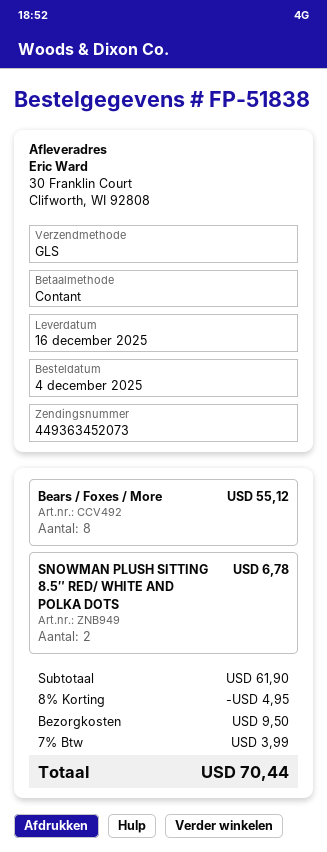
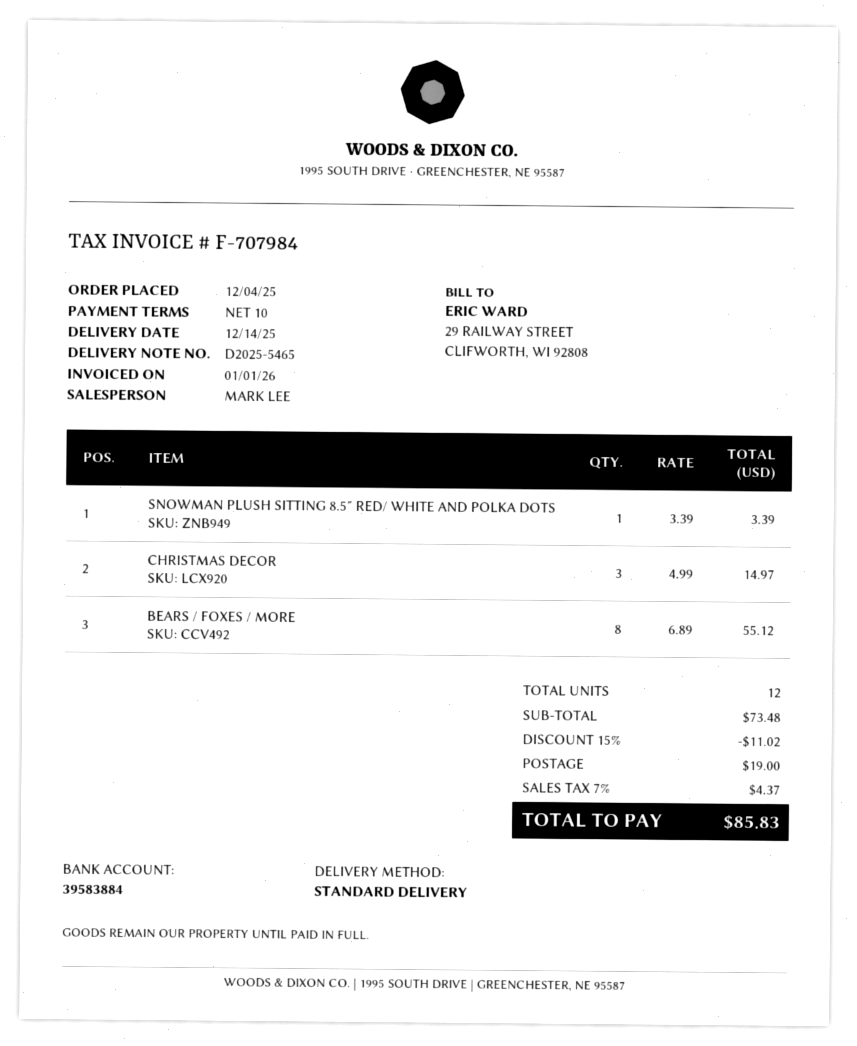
delivery date: 2025-12-16 -> 2025-12-14
shipping method: GLS -> standard
SNOWMAN PLUSH SITTING 8.5″ RED/ WHITE AND POLKA DOTS: 2 for 6.78 -> 1 for 3.39
CHRISTMAS DECOR: none -> 3 for 14.97
subtotal: 61.90 -> 73.48
discount: 8% = 4.95 -> 15% = 11.02
shipping: 9.50 -> 19.00
tax: 7% = 3.99 -> 7% = 4.37
total: 70.44 -> 85.83

